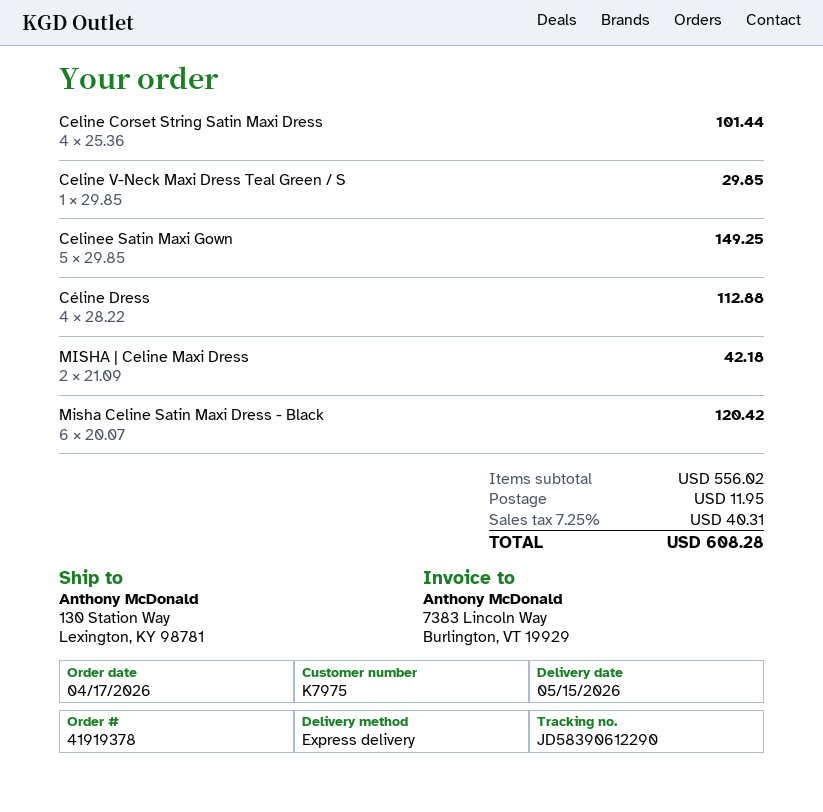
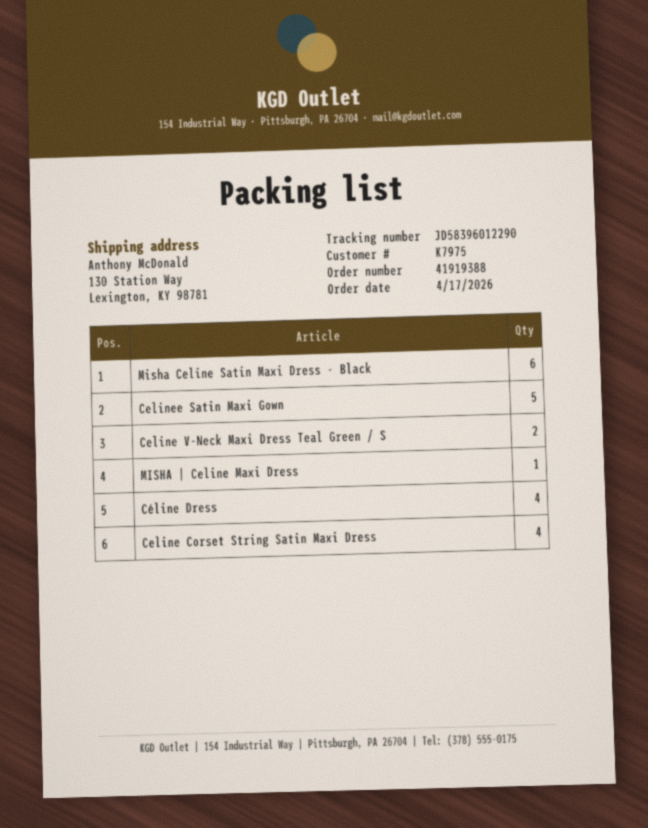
order number: 41919378 -> 41919388
tracking number: JD58390612290 -> JD58396012290
Celine V-Neck Maxi Dress Teal Green / S: 1 -> 2
MISHA | Celine Maxi Dress: 2 -> 1

